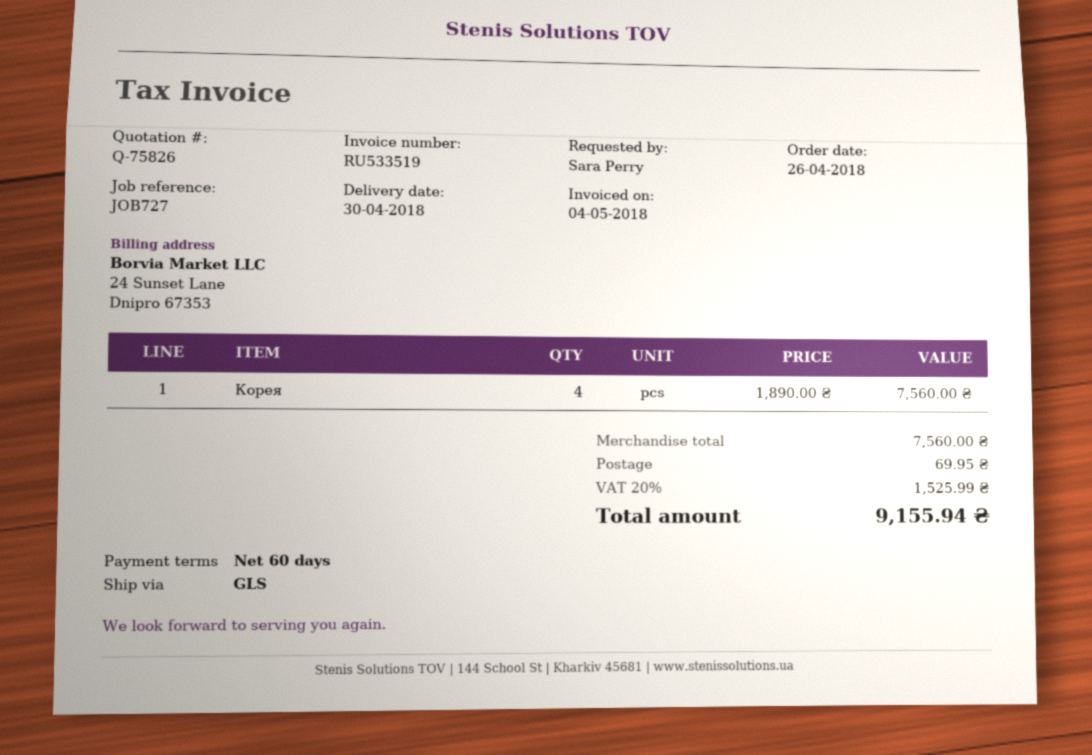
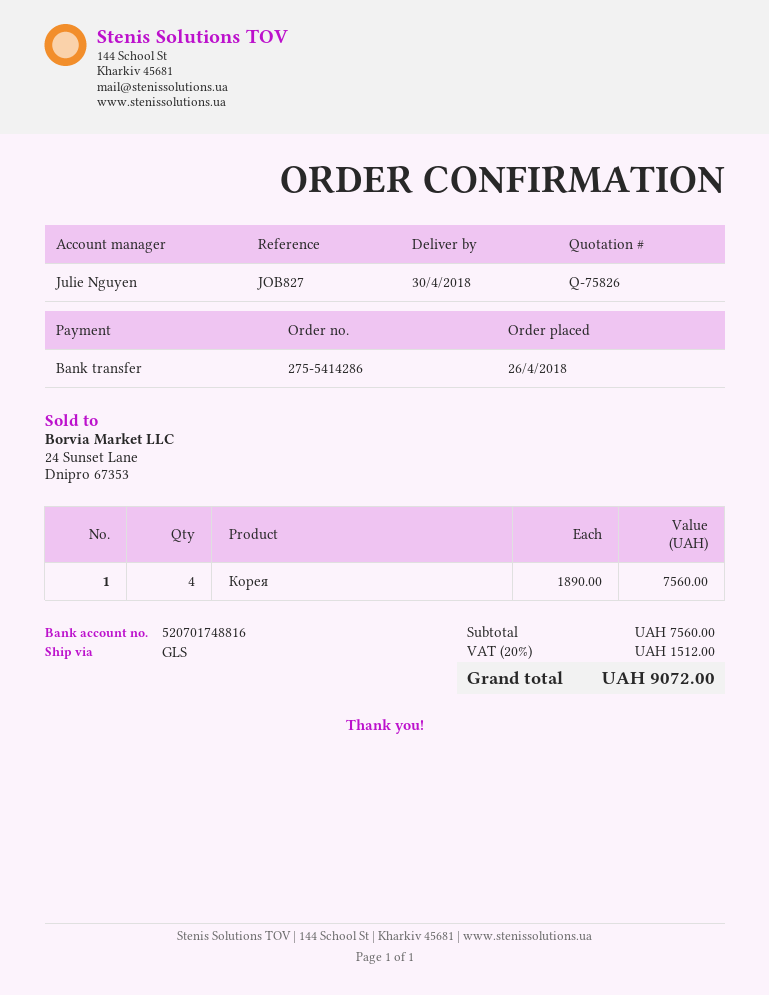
reference: JOB727 -> JOB827
shipping: 69.95 -> none
tax: 20% = 1525.99 -> 20% = 1512.00
total: 9155.94 -> 9072.00

